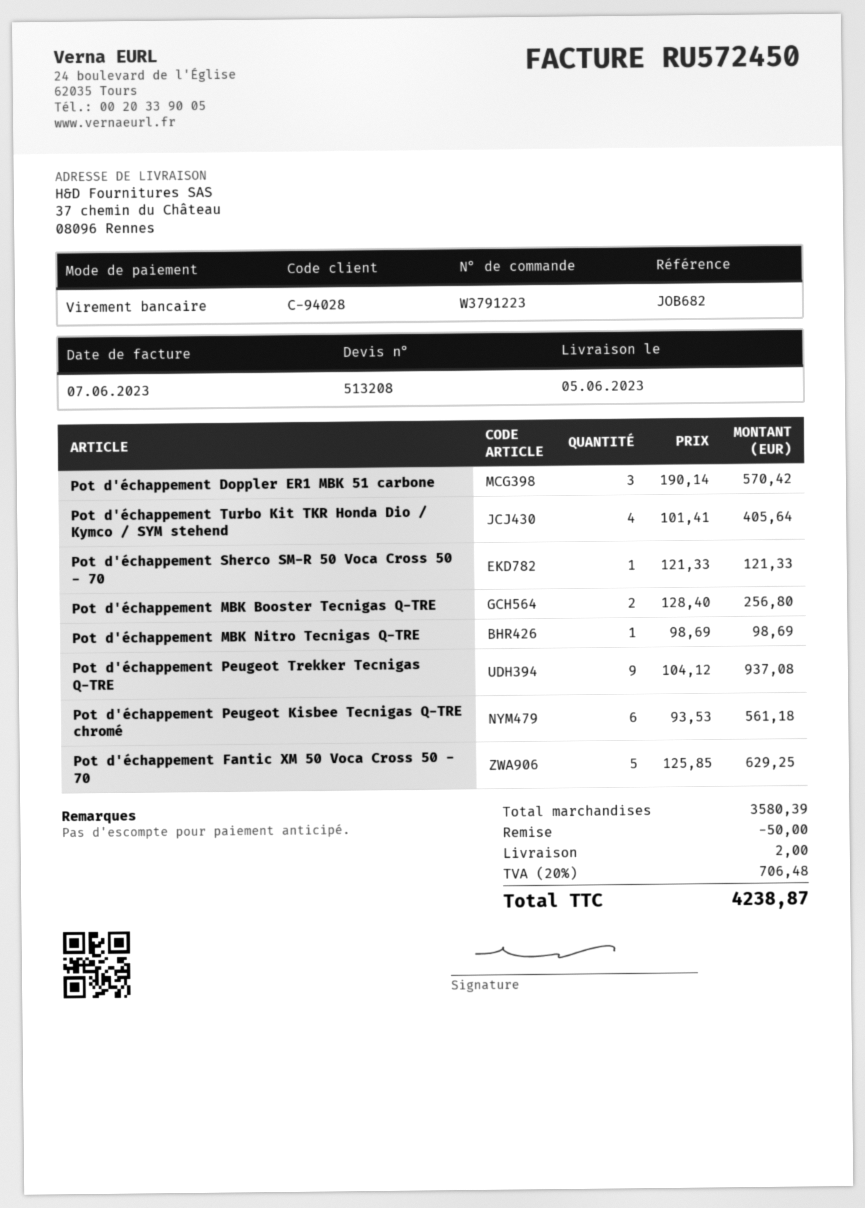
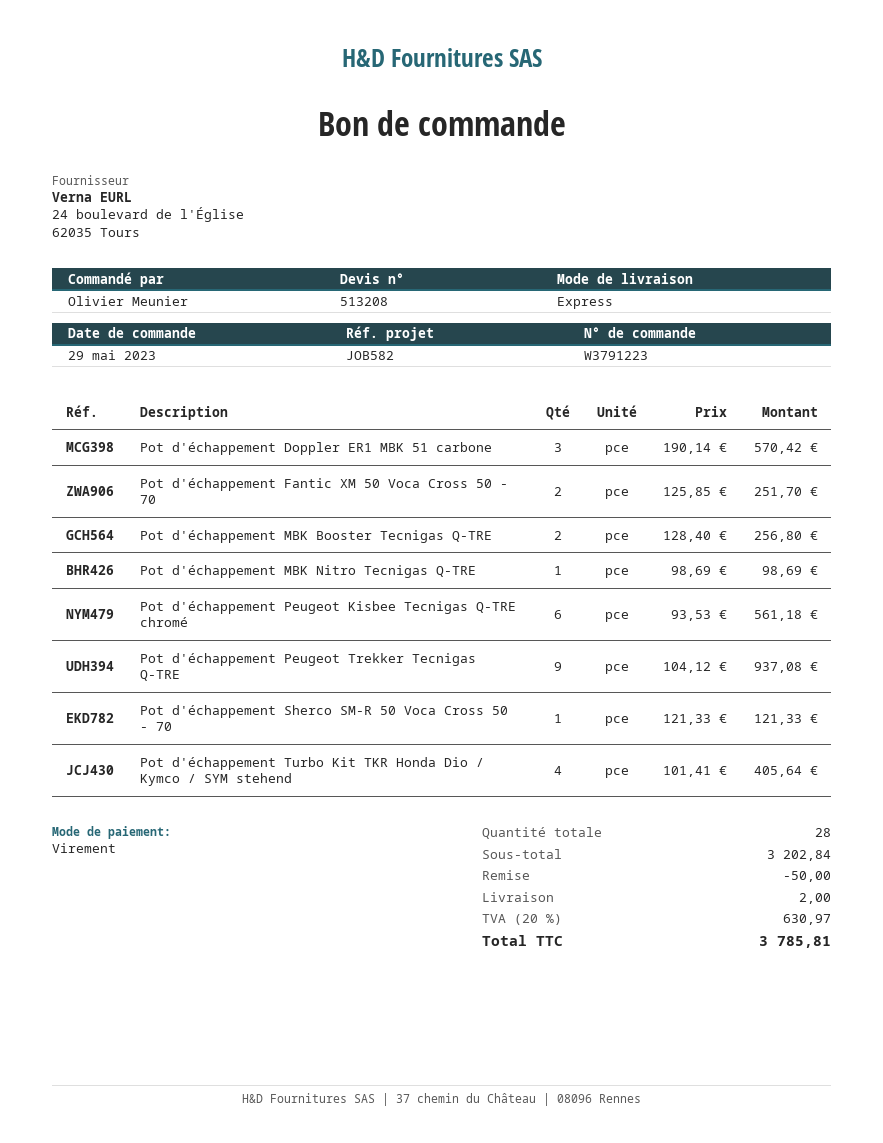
reference: JOB682 -> JOB582
Pot d'échappement Fantic XM 50 Voca Cross 50 - 70: 5 x 125.85 = 629.25 -> 2 x 125.85 = 251.70
subtotal: 3580.39 -> 3202.84
tax: 20% = 706.48 -> 20% = 630.97
total: 4238.87 -> 3785.81

